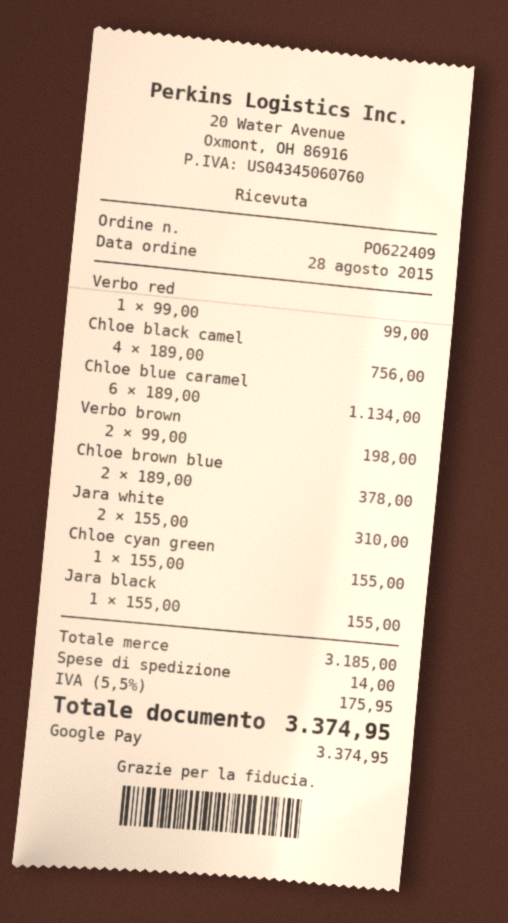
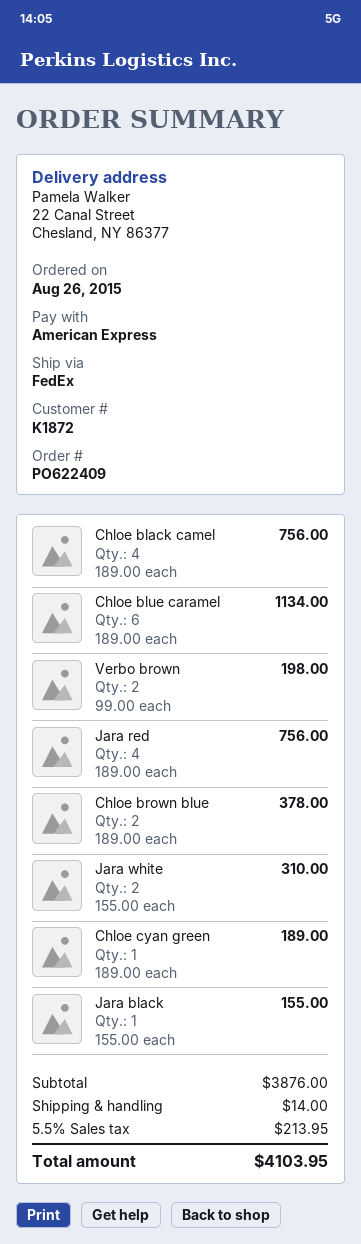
order date: 2015-08-28 -> 2015-08-26
payment method: Google Pay -> American Express
Verbo red: 1 x 99.00 = 99.00 -> none
Chloe cyan green: 1 x 155.00 = 155.00 -> 1 x 189.00 = 189.00
Jara red: none -> 4 x 189.00 = 756.00
subtotal: 3185.00 -> 3876.00
tax: 5.5% = 175.95 -> 5.5% = 213.95
total: 3374.95 -> 4103.95

